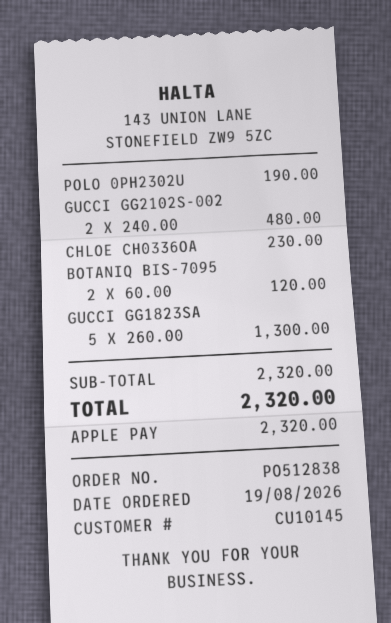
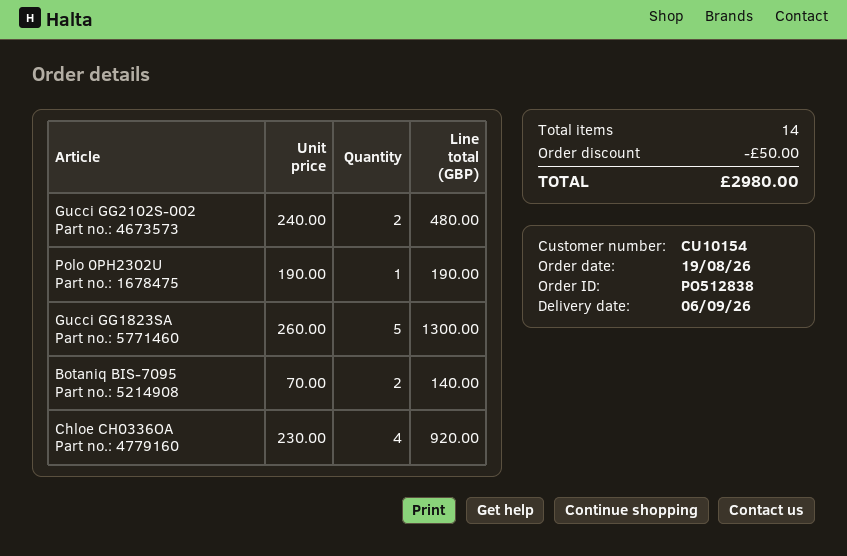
customer number: CU10145 -> CU10154
CHLOE CH0336OA: 1 x 230.00 = 230.00 -> 4 x 230.00 = 920.00
BOTANIQ BIS-7095: 2 x 60.00 = 120.00 -> 2 x 70.00 = 140.00
discount: none -> 50.00
total: 2320.00 -> 2980.00

